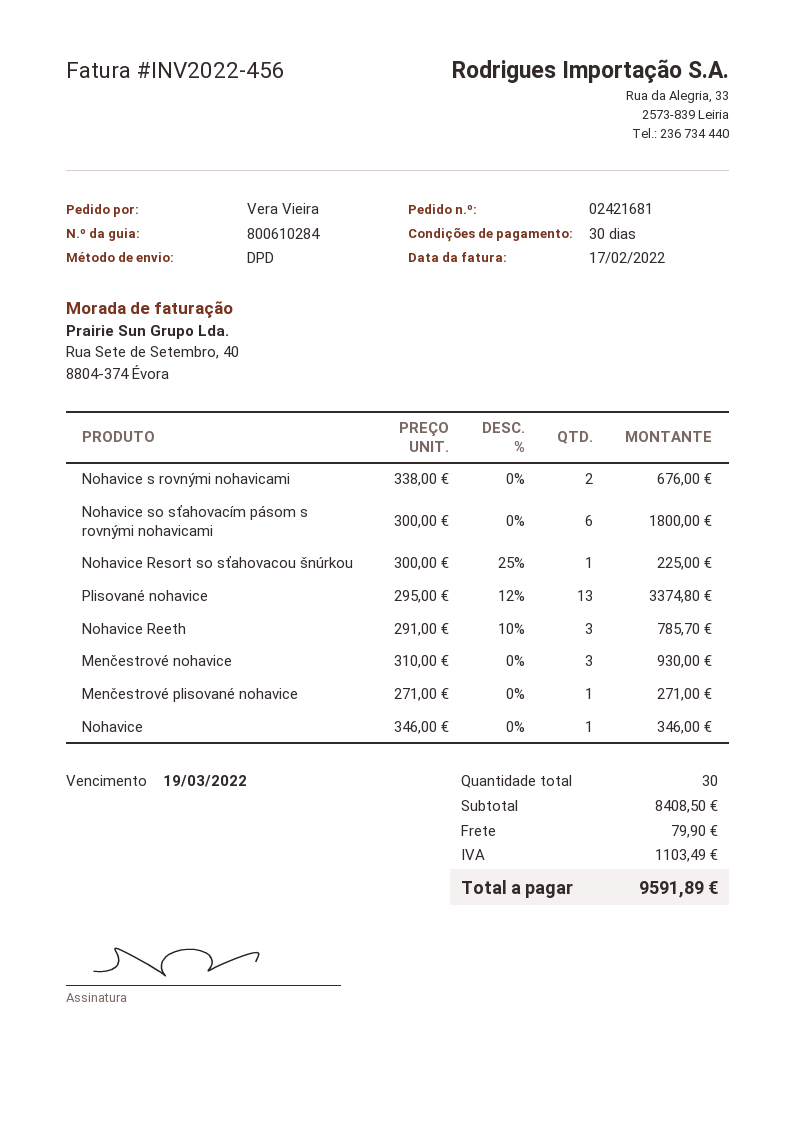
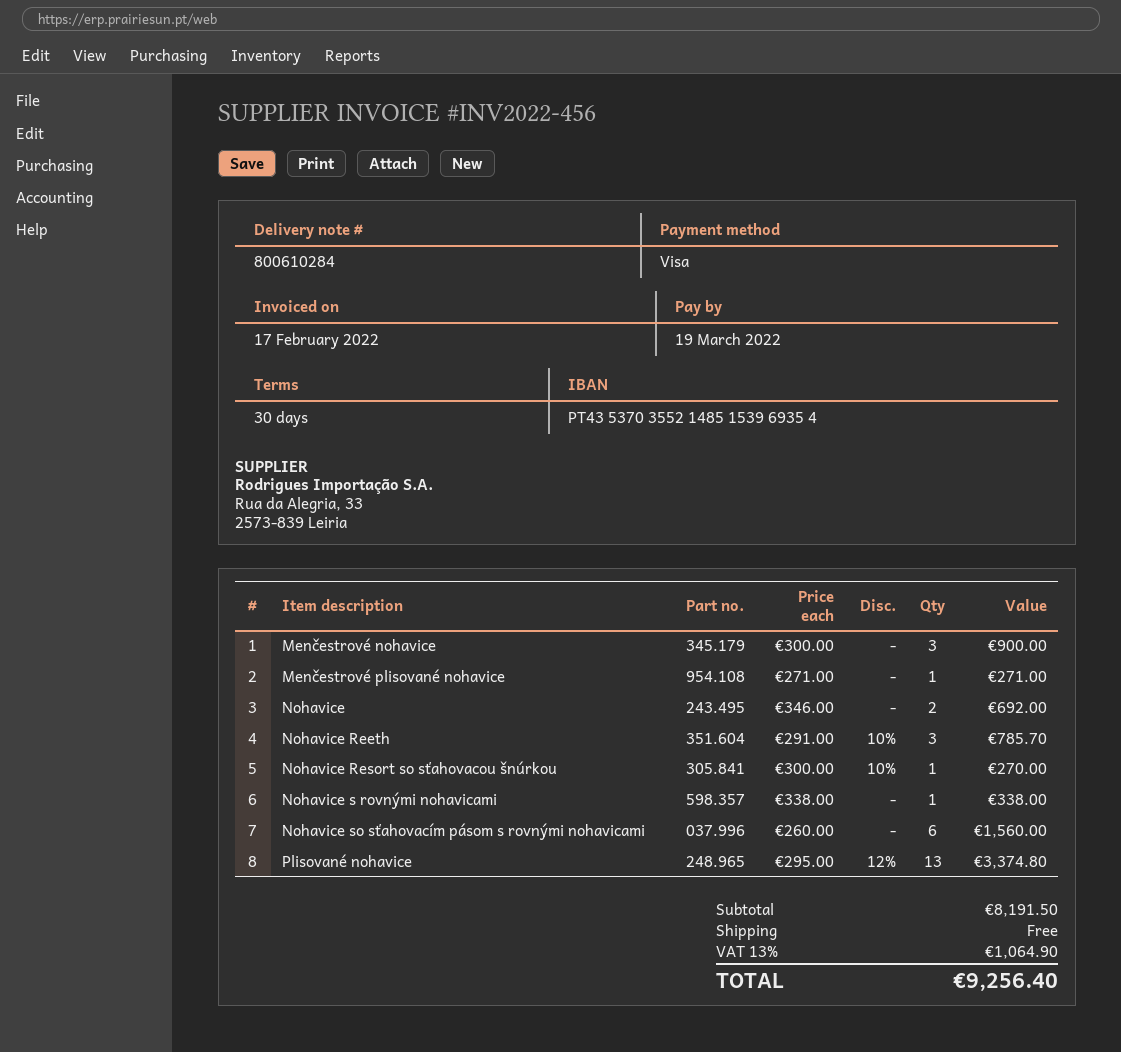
Nohavice s rovnými nohavicami: 2 x 338.00 = 676.00 -> 1 x 338.00 = 338.00
Nohavice so sťahovacím pásom s rovnými nohavicami: 6 x 300.00 = 1800.00 -> 6 x 260.00 = 1560.00
Nohavice Resort so sťahovacou šnúrkou: 1 x 300.00 - 25% = 225.00 -> 1 x 300.00 - 10% = 270.00
Menčestrové nohavice: 3 x 310.00 = 930.00 -> 3 x 300.00 = 900.00
Nohavice: 1 x 346.00 = 346.00 -> 2 x 346.00 = 692.00
subtotal: 8408.50 -> 8191.50
shipping: 79.90 -> 0.00
tax: 1103.49 -> 1064.90
total: 9591.89 -> 9256.40

